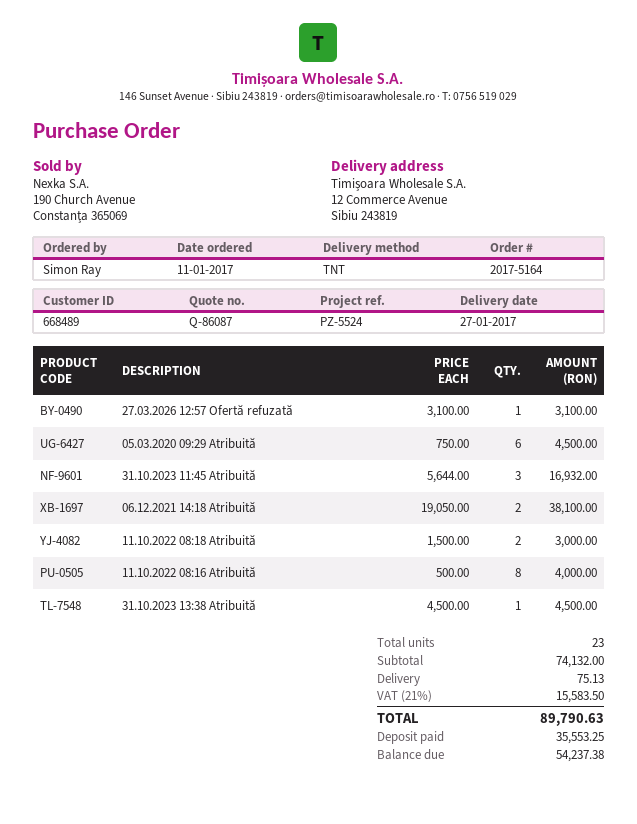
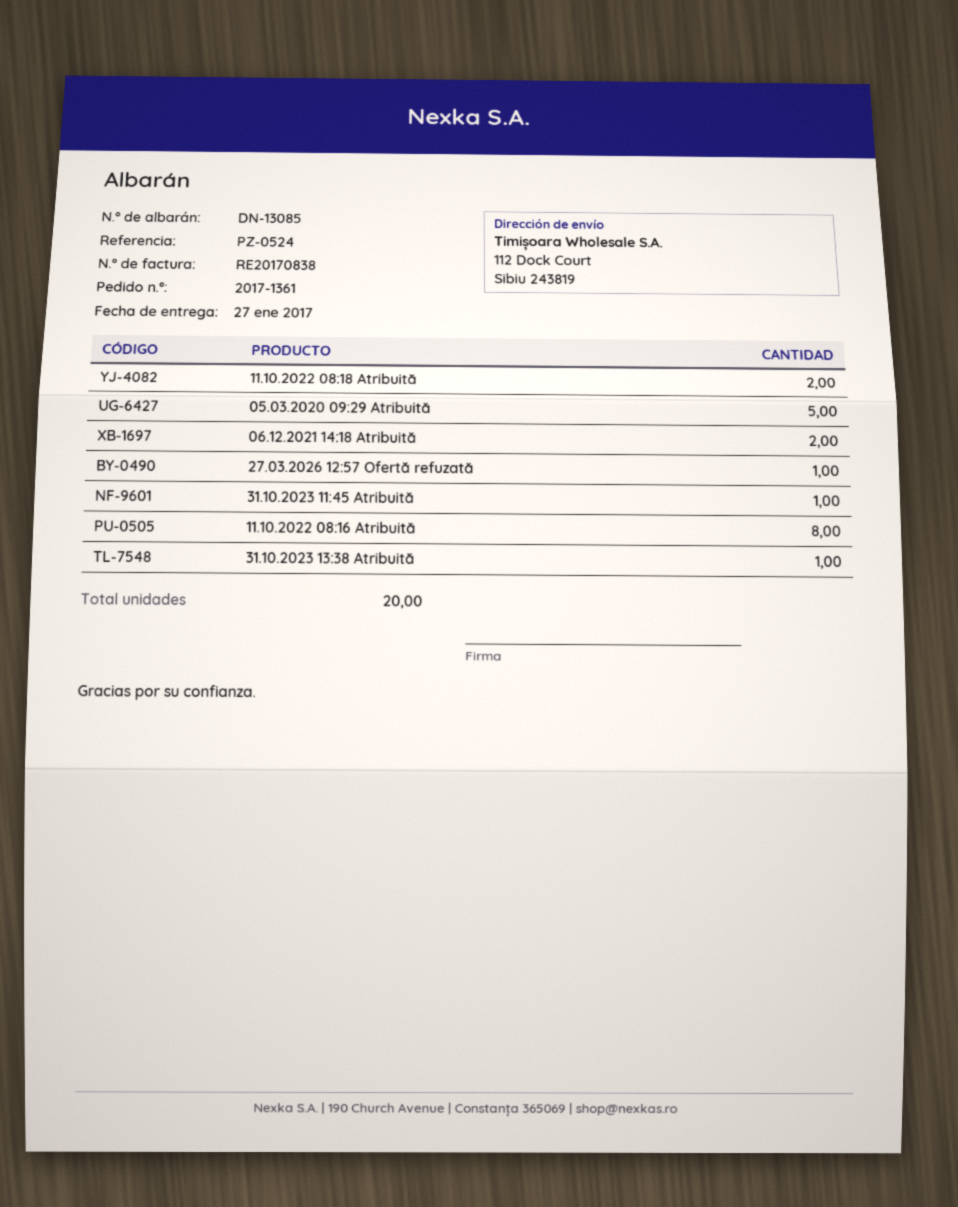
order number: 2017-5164 -> 2017-1361
reference: PZ-5524 -> PZ-0524
ship to: 12 Commerce Avenue, Sibiu 243819 -> 112 Dock Court, Sibiu 243819
05.03.2020 09:29 Atribuită: 6 -> 5
31.10.2023 11:45 Atribuită: 3 -> 1
total quantity: 23 -> 20

